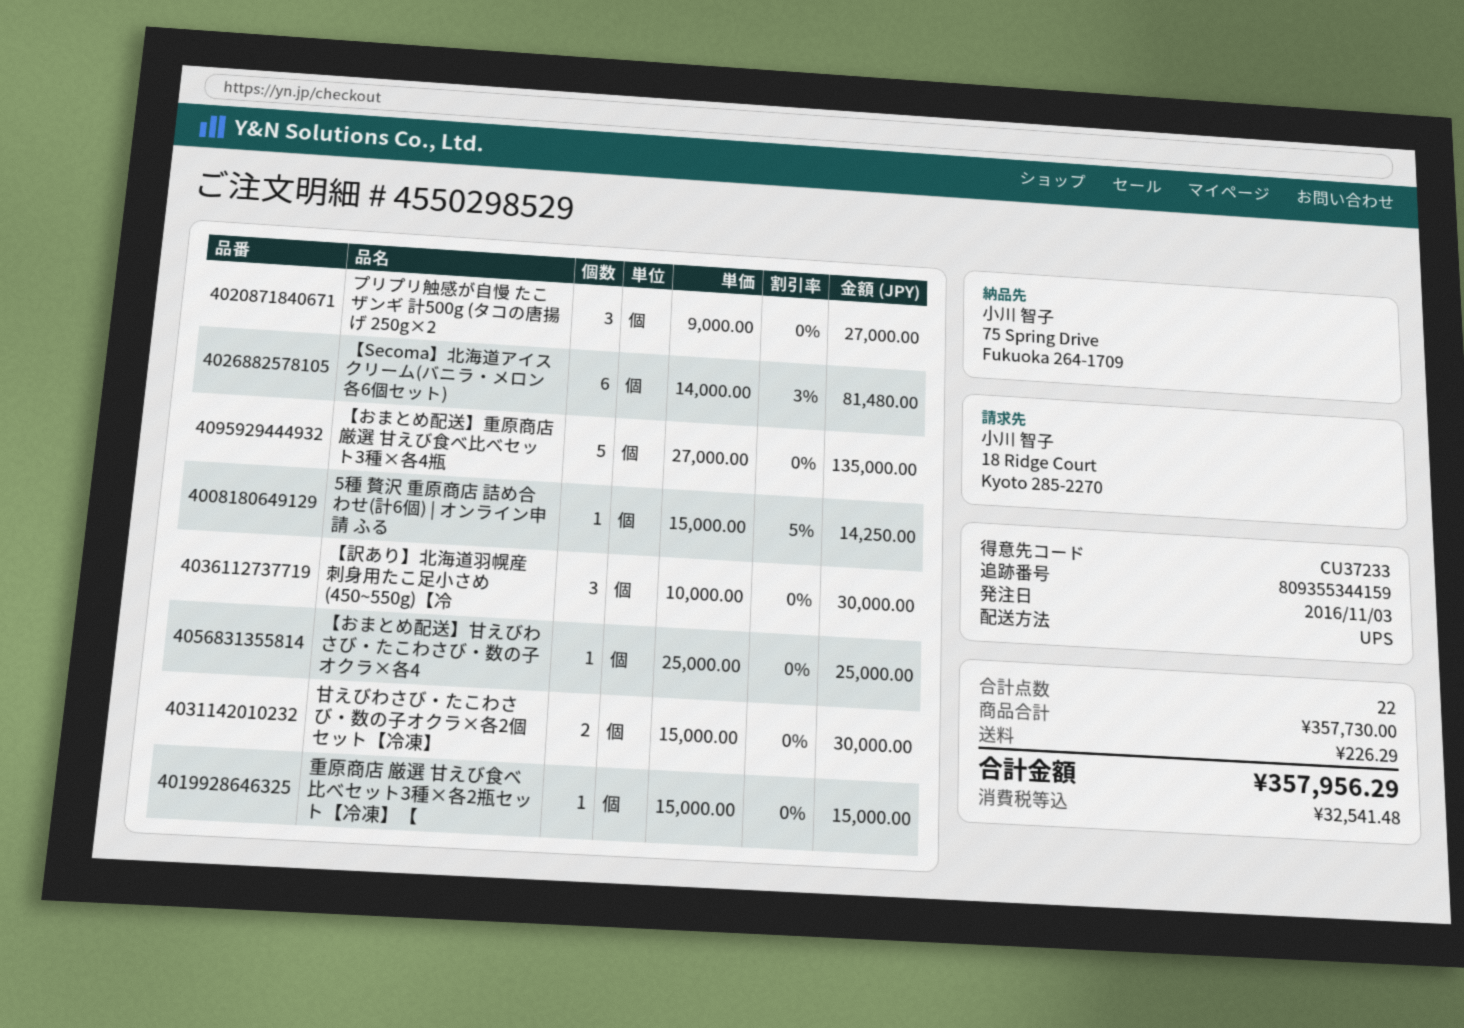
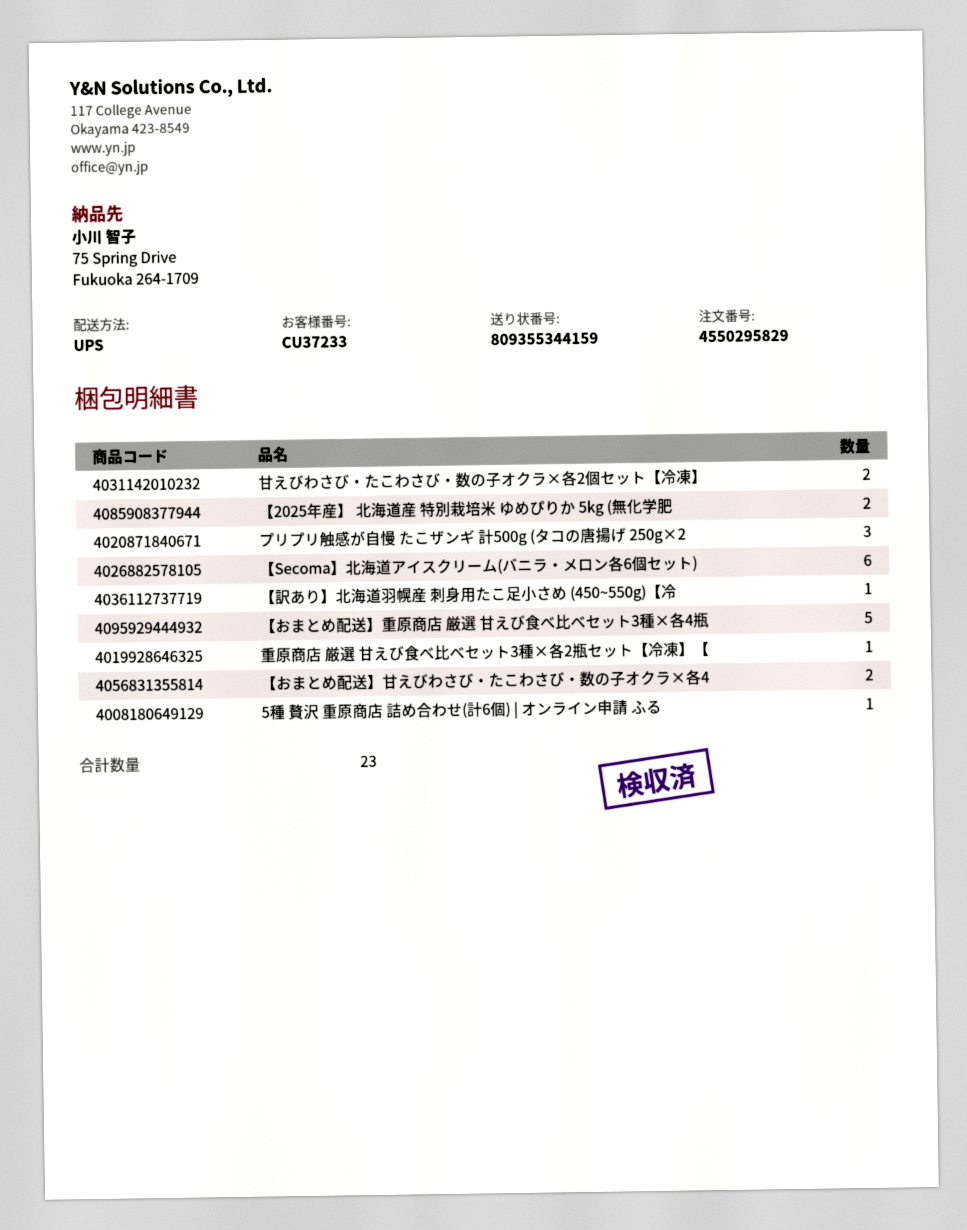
order number: 4550298529 -> 4550295829
【訳あり】北海道羽幌産 刺身用たこ足小さめ (450~550g)【冷: 3 -> 1
【おまとめ配送】甘えびわさび・たこわさび・数の子オクラ×各4: 1 -> 2
【2025年産】 北海道産 特別栽培米 ゆめぴりか 5kg (無化学肥: none -> 2
total quantity: 22 -> 23

